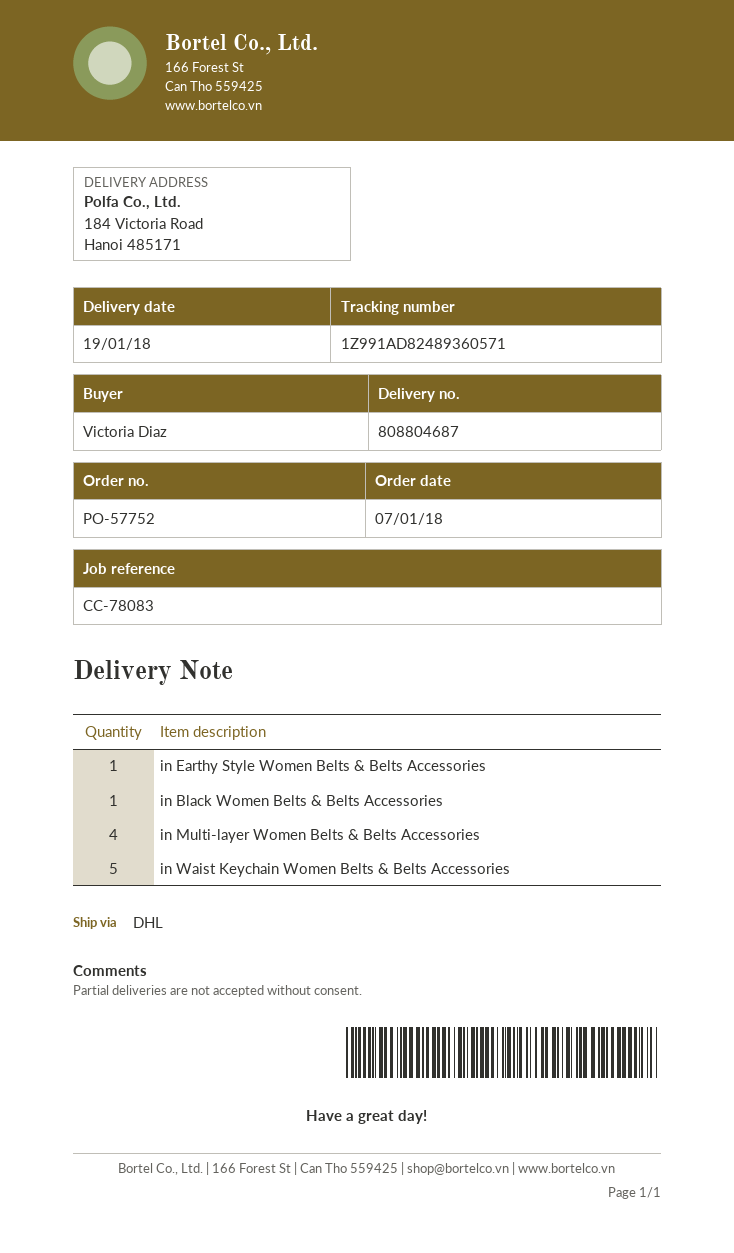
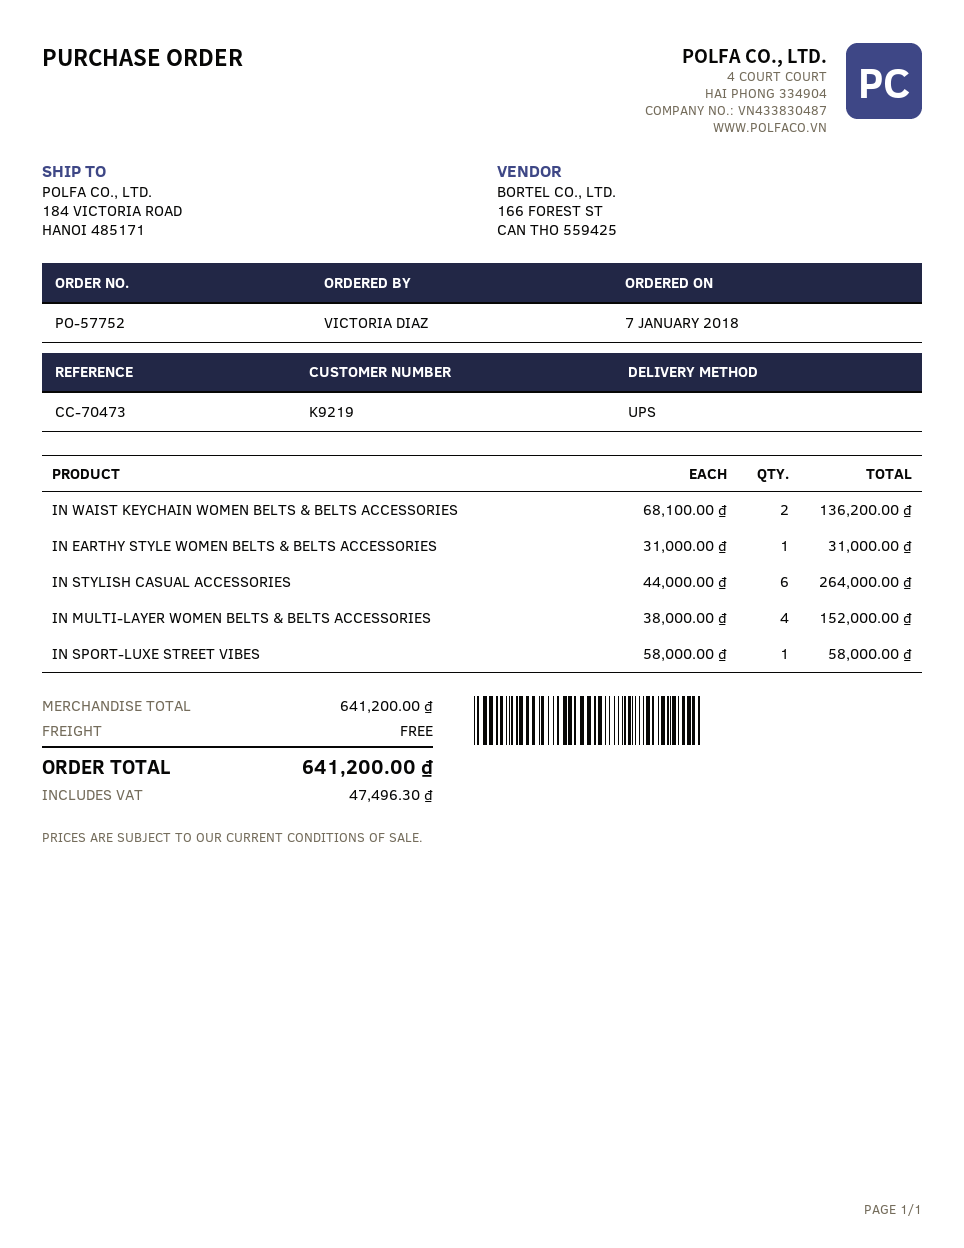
reference: CC-78083 -> CC-70473
shipping method: DHL -> UPS
in Black Women Belts & Belts Accessories: 1 -> none
in Waist Keychain Women Belts & Belts Accessories: 5 -> 2
IN STYLISH CASUAL ACCESSORIES: none -> 6
IN SPORT-LUXE STREET VIBES: none -> 1

